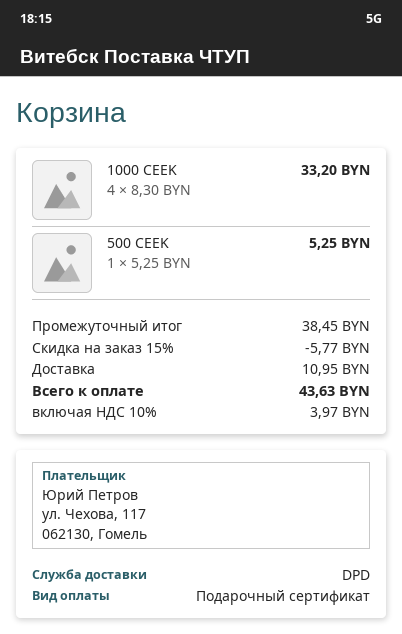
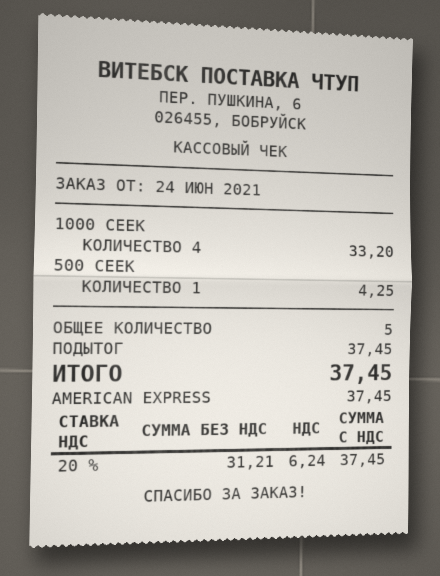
payment method: gift card -> American Express
500 CEEK: 1 for 5.25 -> 1 for 4.25
subtotal: 38.45 -> 37.45
discount: 15% = 5.77 -> none
shipping: 10.95 -> none
tax: 10% = 3.97 -> 20% = 6.24
total: 43.63 -> 37.45

